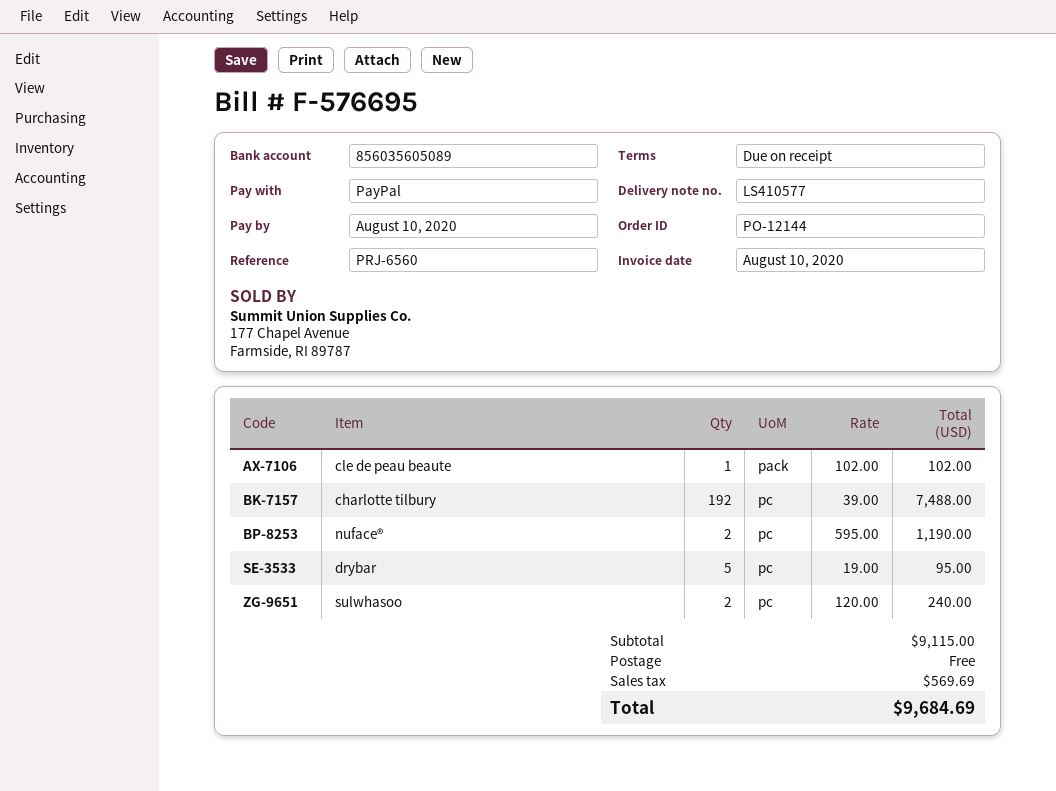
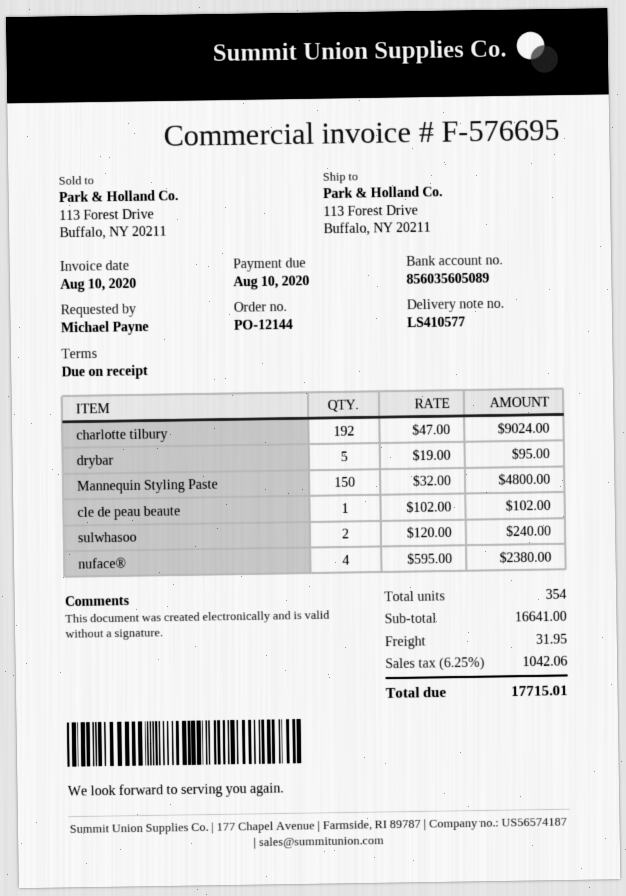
charlotte tilbury: 192 x 39.00 = 7488.00 -> 192 x 47.00 = 9024.00
nuface®: 2 x 595.00 = 1190.00 -> 4 x 595.00 = 2380.00
Mannequin Styling Paste: none -> 150 x 32.00 = 4800.00
subtotal: 9115.00 -> 16641.00
shipping: 0.00 -> 31.95
tax: 569.69 -> 1042.06
total: 9684.69 -> 17715.01

